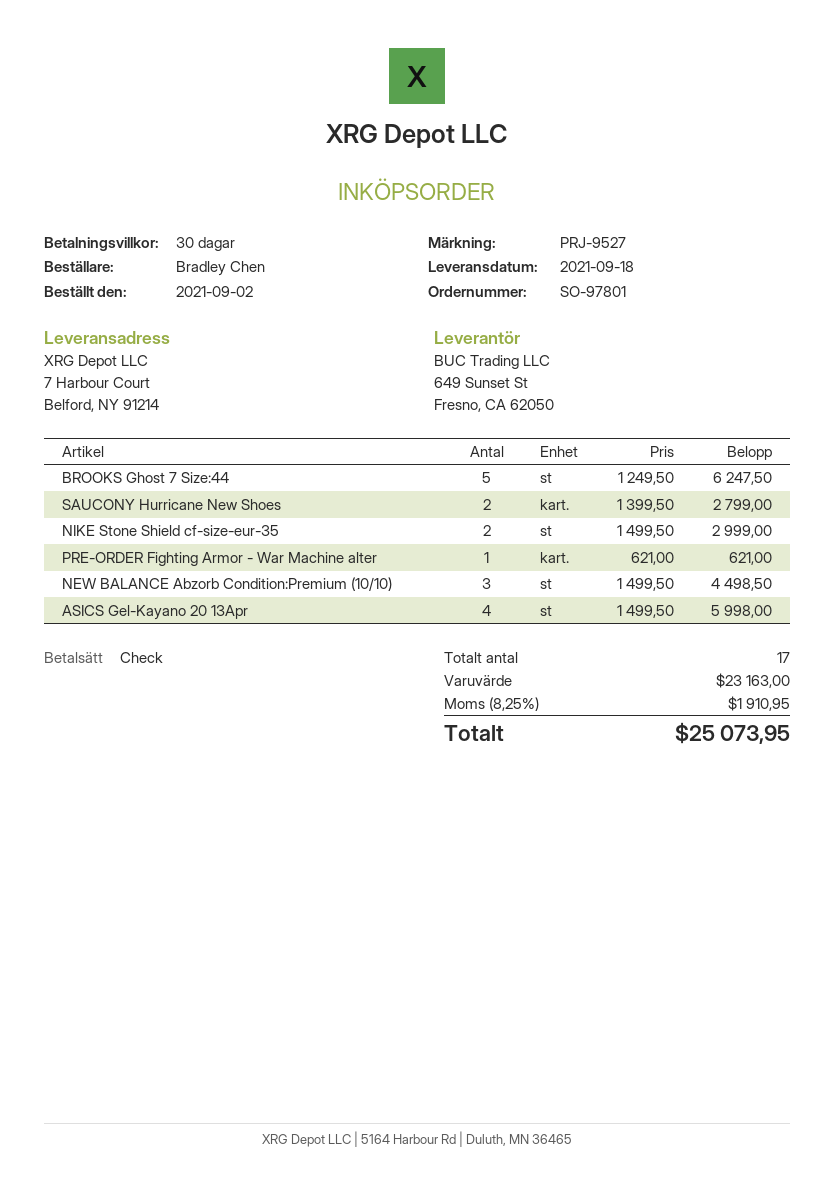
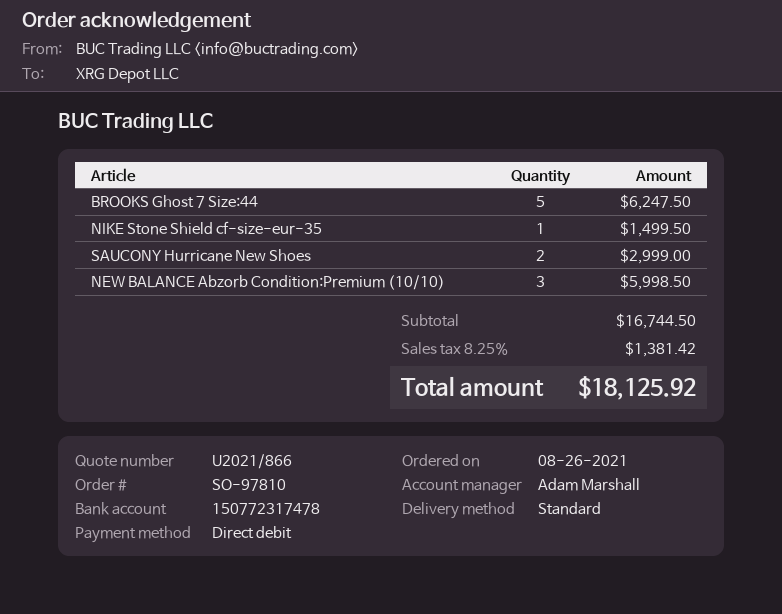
order number: SO-97801 -> SO-97810
order date: 2021-09-02 -> 2021-08-26
payment method: cheque -> direct debit
SAUCONY Hurricane New Shoes: 2 for 2799.00 -> 2 for 2999.00
NIKE Stone Shield cf-size-eur-35: 2 for 2999.00 -> 1 for 1499.50
PRE-ORDER Fighting Armor - War Machine alter: 1 for 621.00 -> none
NEW BALANCE Abzorb Condition:Premium (10/10): 3 for 4498.50 -> 3 for 5998.50
ASICS Gel-Kayano 20 13Apr: 4 for 5998.00 -> none
subtotal: 23163.00 -> 16744.50
tax: 8.25% = 1910.95 -> 8.25% = 1381.42
total: 25073.95 -> 18125.92

